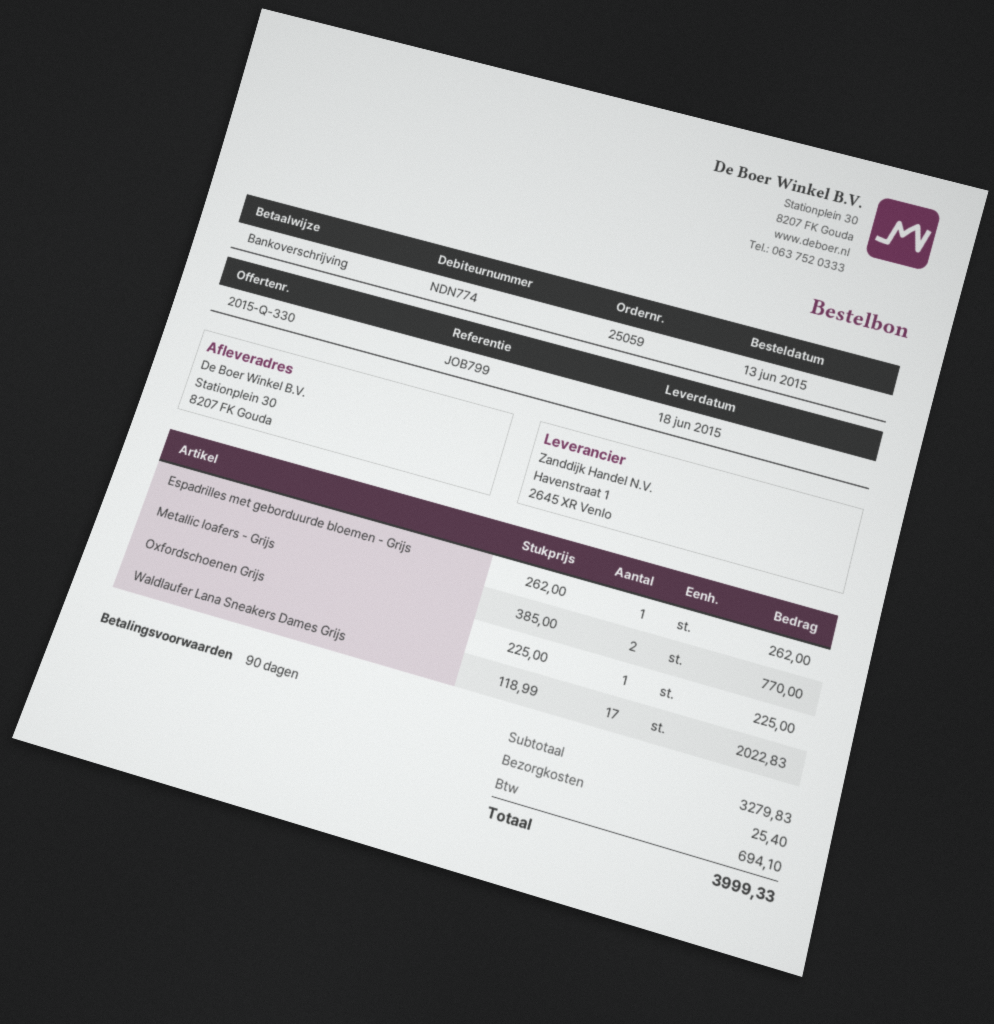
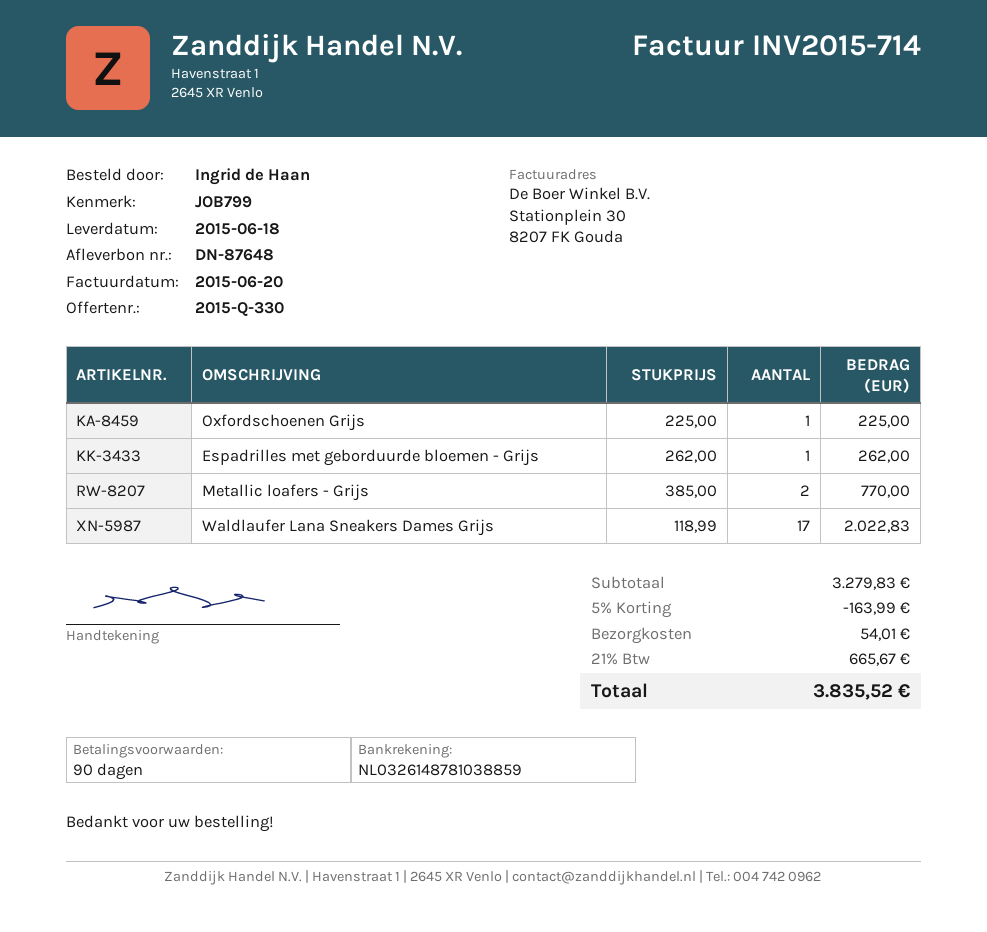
discount: none -> 5% = 163.99
shipping: 25.40 -> 54.01
tax: 694.10 -> 665.67
total: 3999.33 -> 3835.52

